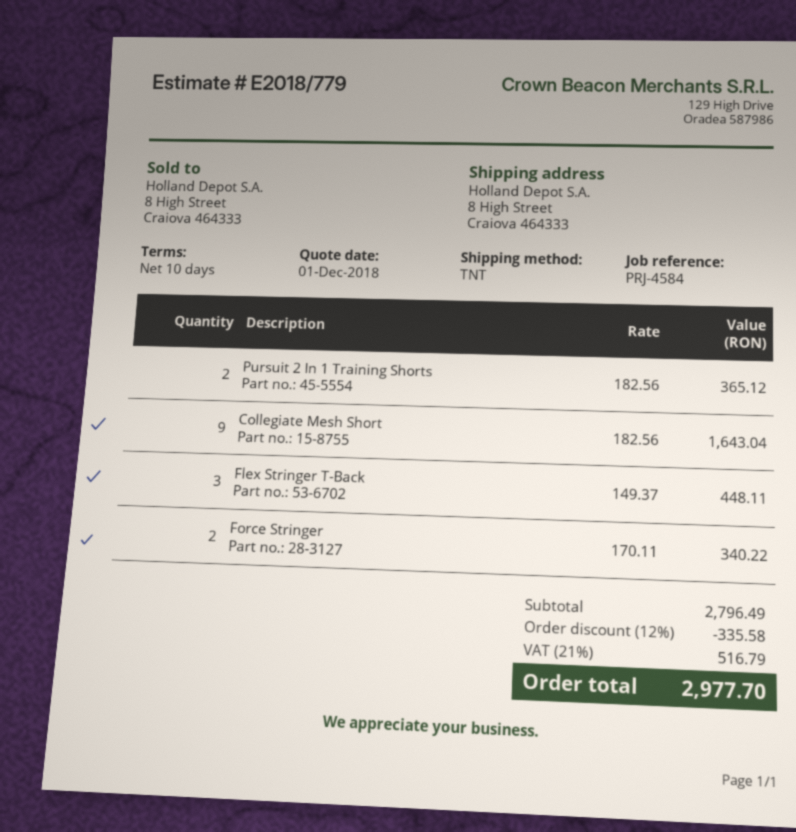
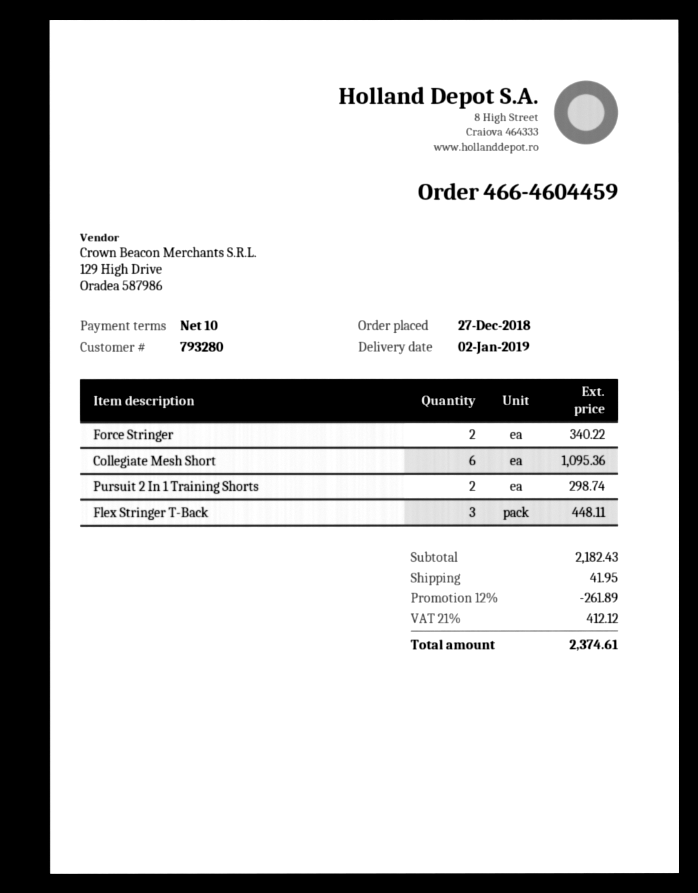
Pursuit 2 In 1 Training Shorts: 2 for 365.12 -> 2 for 298.74
Collegiate Mesh Short: 9 for 1643.04 -> 6 for 1095.36
subtotal: 2796.49 -> 2182.43
discount: 12% = 335.58 -> 12% = 261.89
shipping: none -> 41.95
tax: 21% = 516.79 -> 21% = 412.12
total: 2977.70 -> 2374.61

